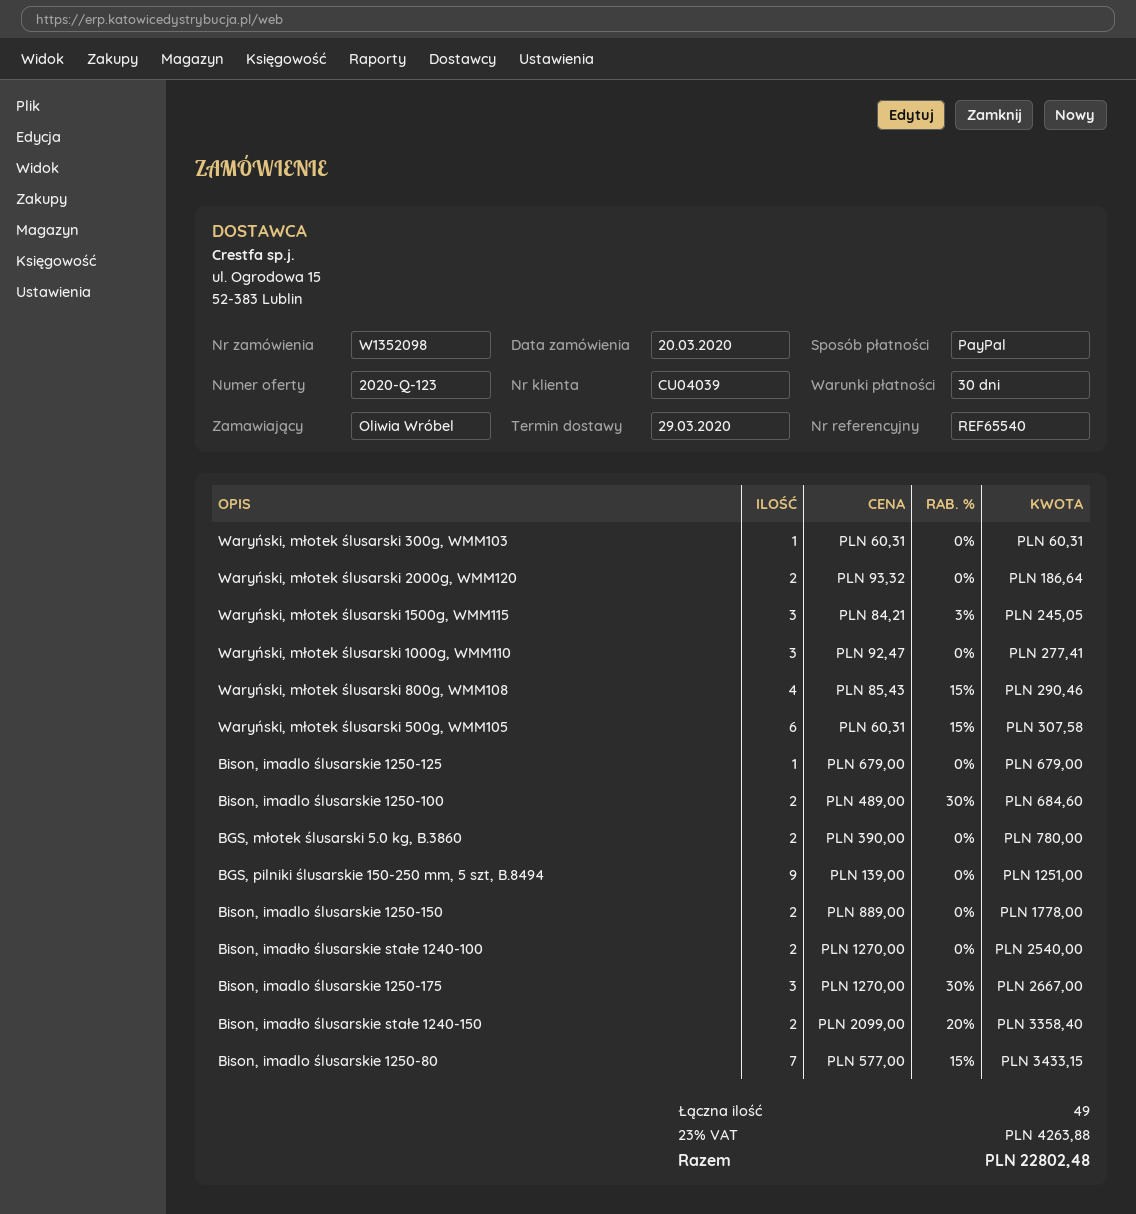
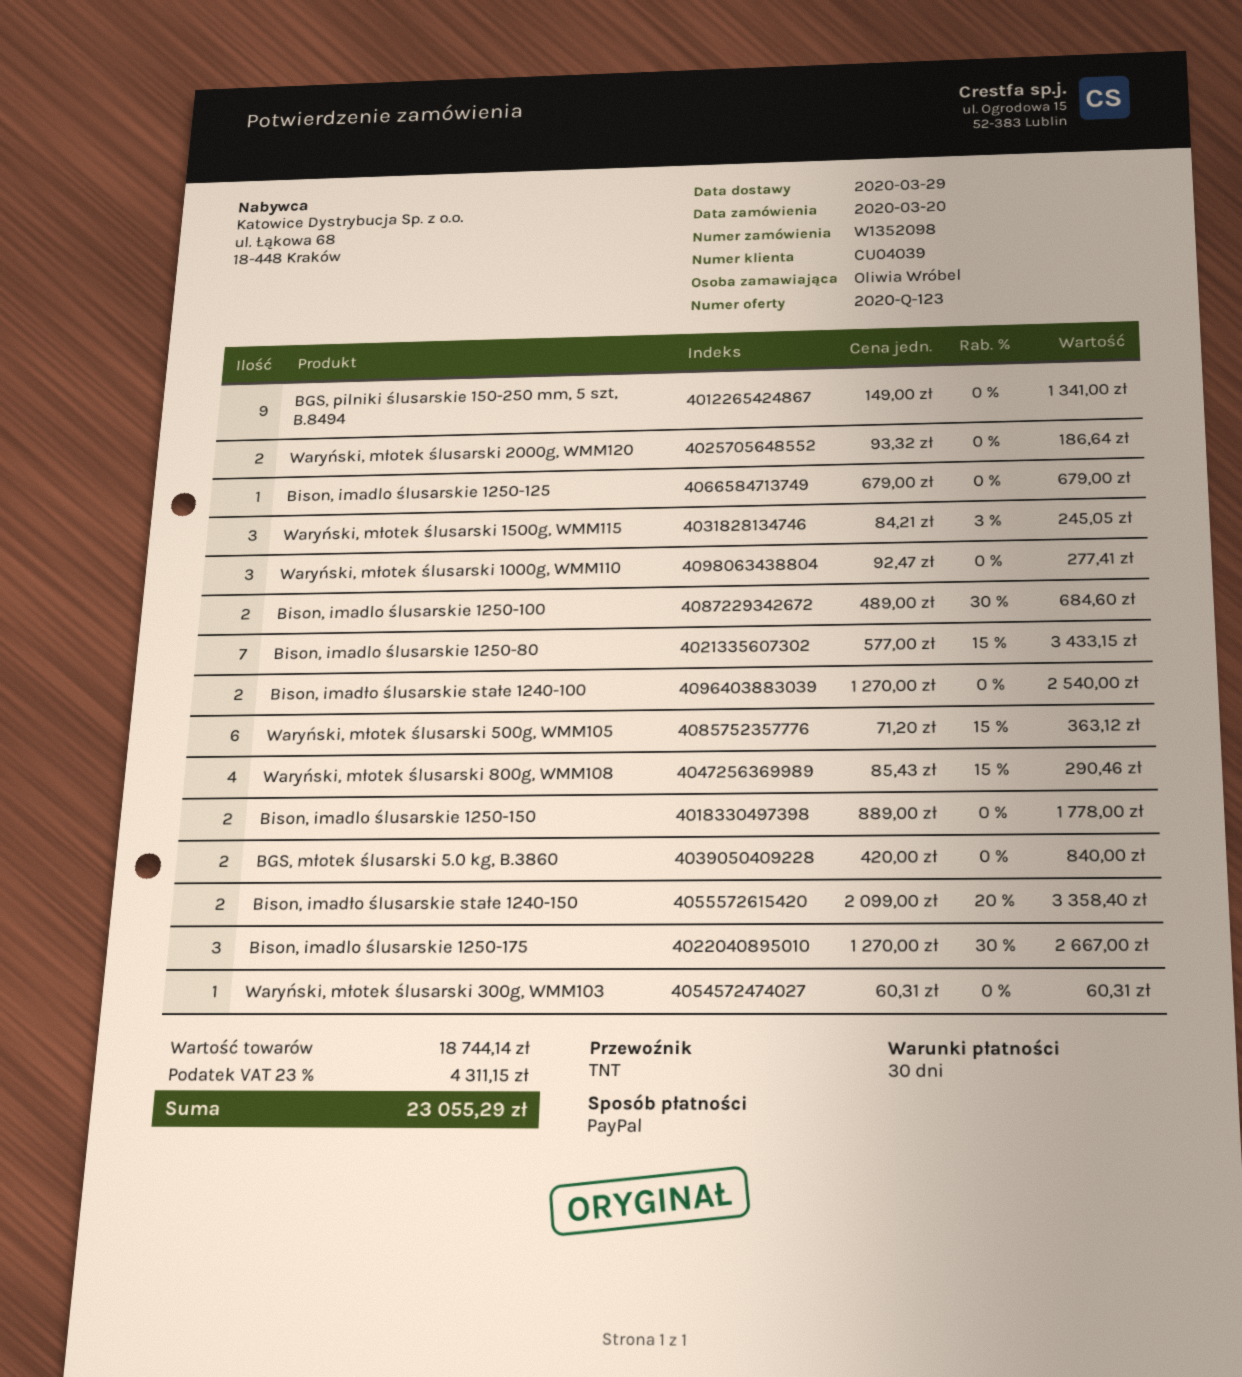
Waryński, młotek ślusarski 500g, WMM105: 6 x 60.31 - 15% = 307.58 -> 6 x 71.20 - 15% = 363.12
BGS, młotek ślusarski 5.0 kg, B.3860: 2 x 390.00 = 780.00 -> 2 x 420.00 = 840.00
BGS, pilniki ślusarskie 150-250 mm, 5 szt, B.8494: 9 x 139.00 = 1251.00 -> 9 x 149.00 = 1341.00
tax: 23% = 4263.88 -> 23% = 4311.15
total: 22802.48 -> 23055.29

